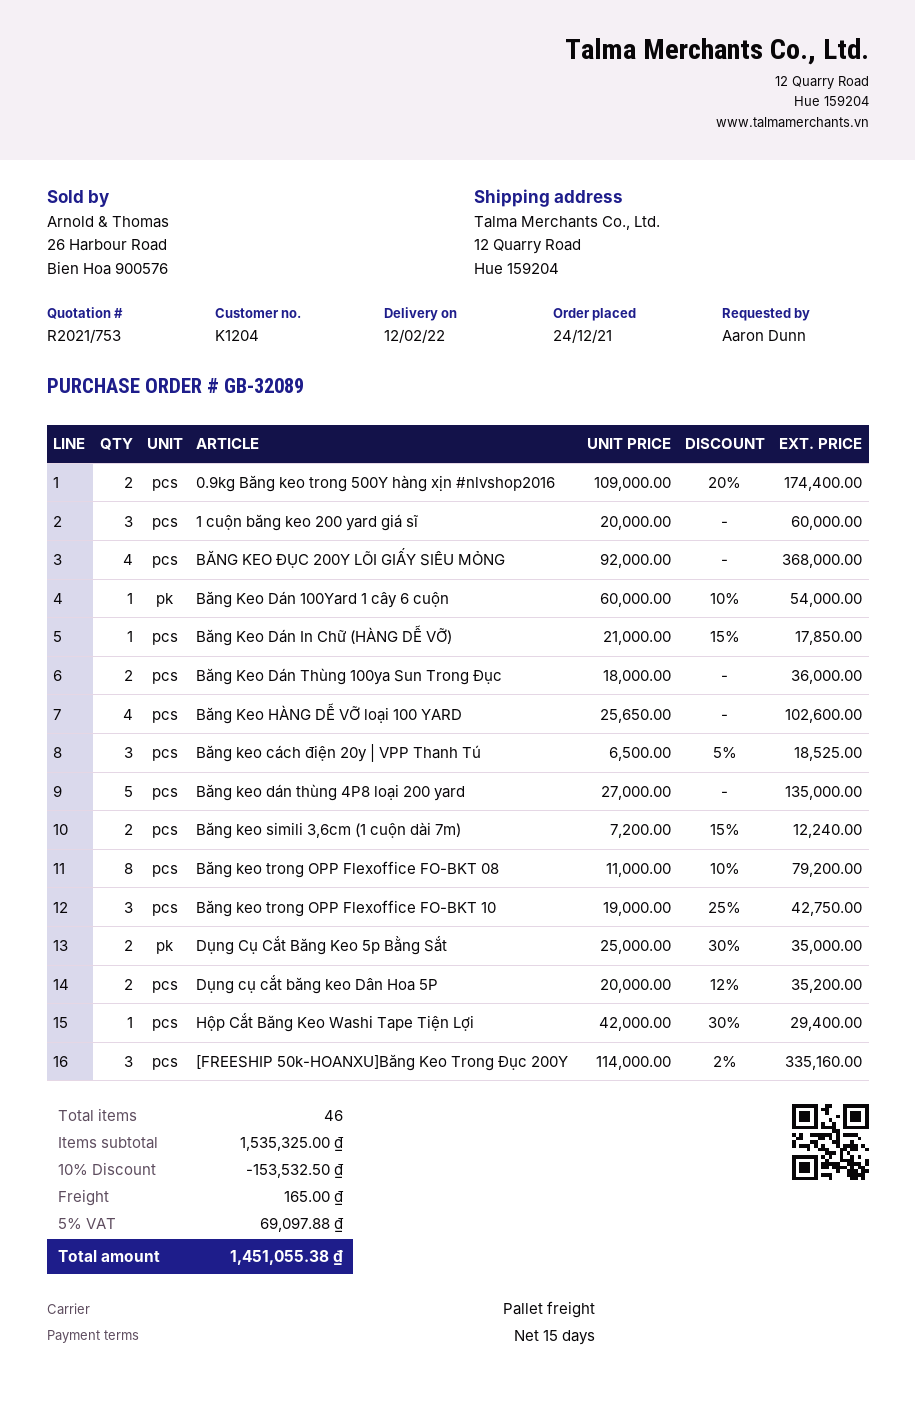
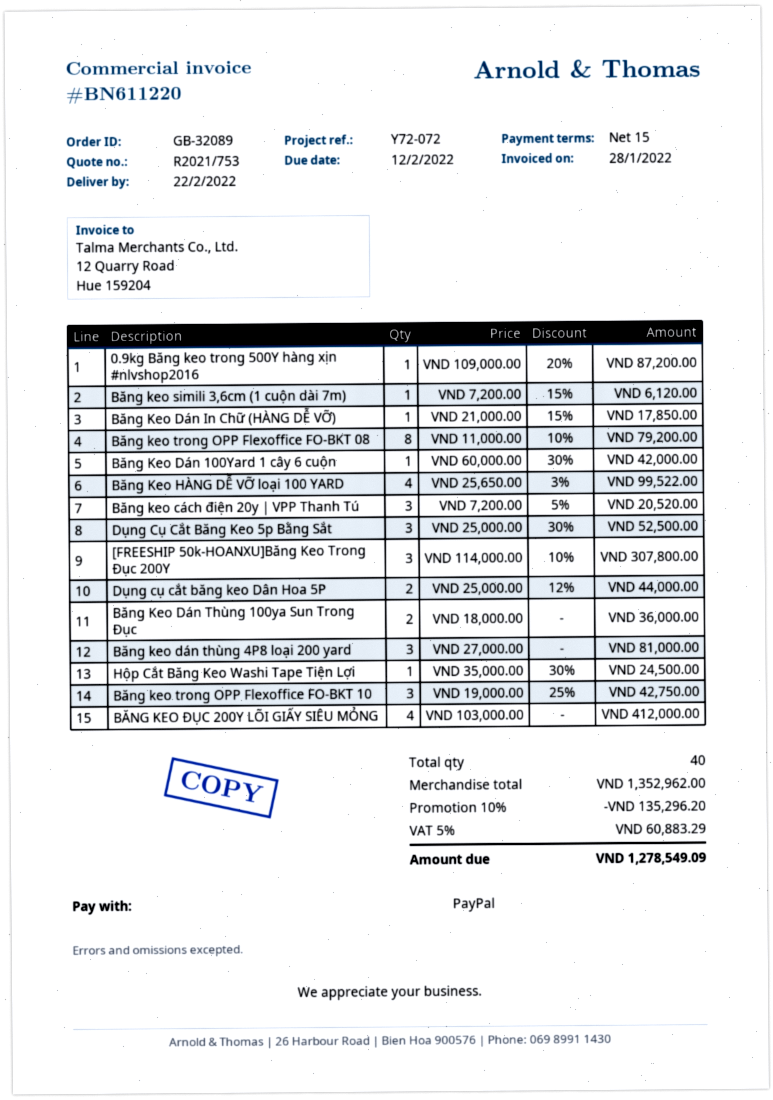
delivery date: 2022-02-12 -> 2022-02-22
0.9kg Băng keo trong 500Y hàng xịn #nlvshop2016: 2 x 109000.00 - 20% = 174400.00 -> 1 x 109000.00 - 20% = 87200.00
1 cuộn băng keo 200 yard giá sĩ: 3 x 20000.00 = 60000.00 -> none
BĂNG KEO ĐỤC 200Y LÕI GIẤY SIÊU MỎNG: 4 x 92000.00 = 368000.00 -> 4 x 103000.00 = 412000.00
Băng Keo Dán 100Yard 1 cây 6 cuộn: 1 x 60000.00 - 10% = 54000.00 -> 1 x 60000.00 - 30% = 42000.00
Băng Keo HÀNG DỄ VỠ loại 100 YARD: 4 x 25650.00 = 102600.00 -> 4 x 25650.00 - 3% = 99522.00
Băng keo cách điện 20y | VPP Thanh Tú: 3 x 6500.00 - 5% = 18525.00 -> 3 x 7200.00 - 5% = 20520.00
Băng keo dán thùng 4P8 loại 200 yard: 5 x 27000.00 = 135000.00 -> 3 x 27000.00 = 81000.00
Băng keo simili 3,6cm (1 cuộn dài 7m): 2 x 7200.00 - 15% = 12240.00 -> 1 x 7200.00 - 15% = 6120.00
Dụng Cụ Cắt Băng Keo 5p Bằng Sắt: 2 x 25000.00 - 30% = 35000.00 -> 3 x 25000.00 - 30% = 52500.00
Dụng cụ cắt băng keo Dân Hoa 5P: 2 x 20000.00 - 12% = 35200.00 -> 2 x 25000.00 - 12% = 44000.00
Hộp Cắt Băng Keo Washi Tape Tiện Lợi: 1 x 42000.00 - 30% = 29400.00 -> 1 x 35000.00 - 30% = 24500.00
[FREESHIP 50k-HOANXU]Băng Keo Trong Đục 200Y: 3 x 114000.00 - 2% = 335160.00 -> 3 x 114000.00 - 10% = 307800.00
total quantity: 46 -> 40
subtotal: 1535325.00 -> 1352962.00
discount: 10% = 153532.50 -> 10% = 135296.20
shipping: 165.00 -> none
tax: 5% = 69097.88 -> 5% = 60883.29
total: 1451055.38 -> 1278549.09

